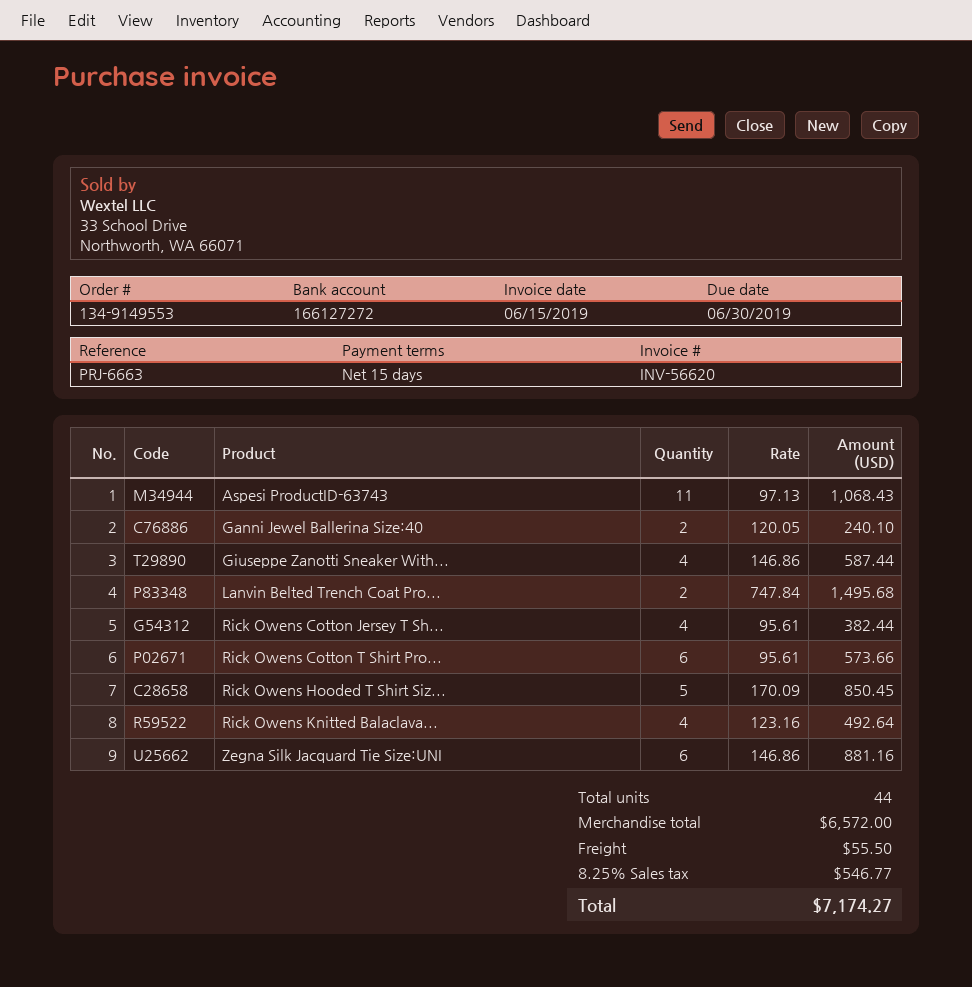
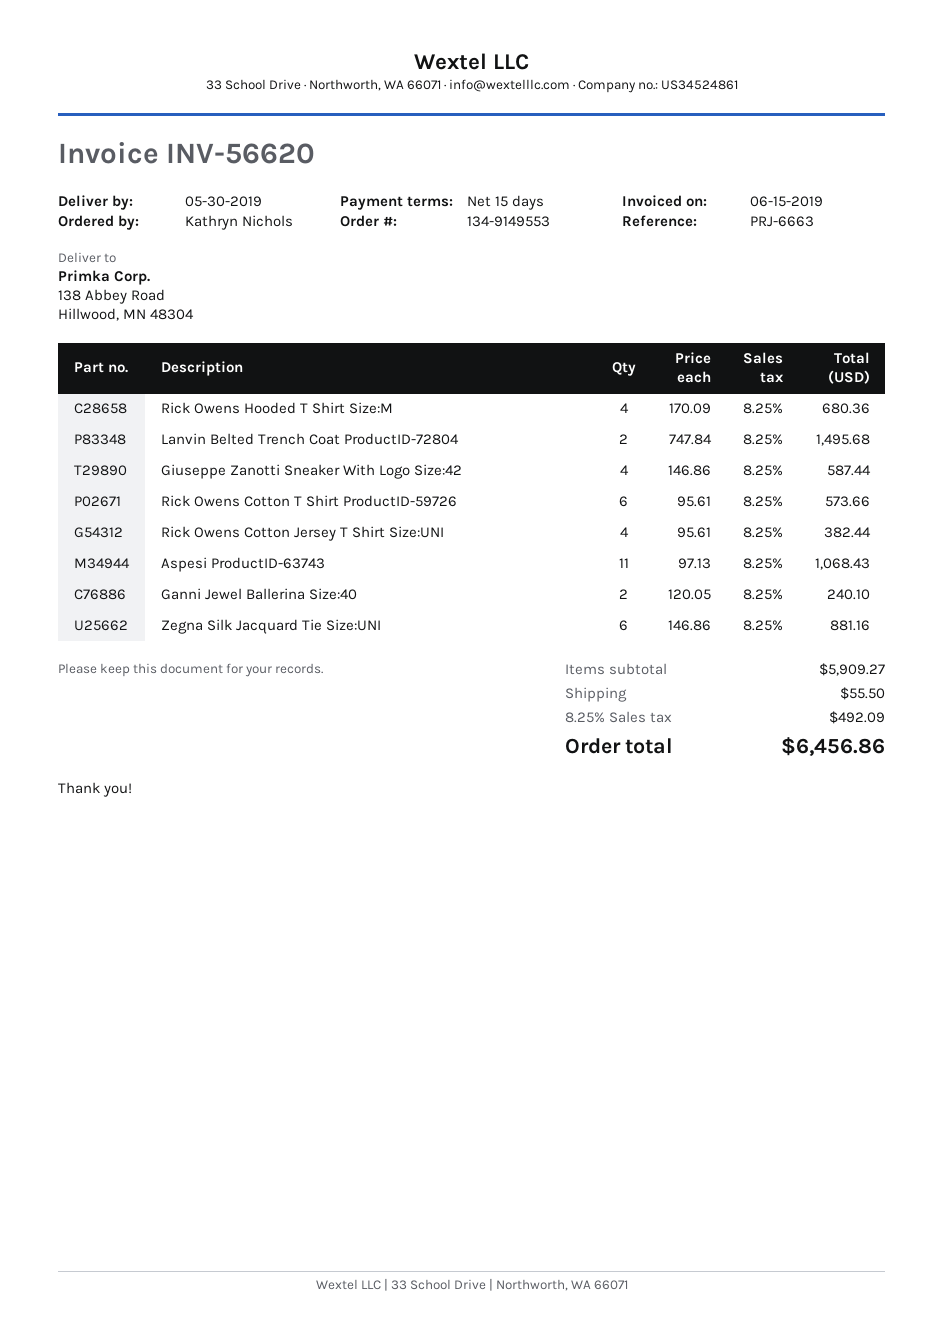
Rick Owens Hooded T Shirt Siz...: 5 x 170.09 = 850.45 -> 4 x 170.09 = 680.36
Rick Owens Knitted Balaclava...: 4 x 123.16 = 492.64 -> none
subtotal: 6572.00 -> 5909.27
tax: 8.25% = 546.77 -> 8.25% = 492.09
total: 7174.27 -> 6456.86

